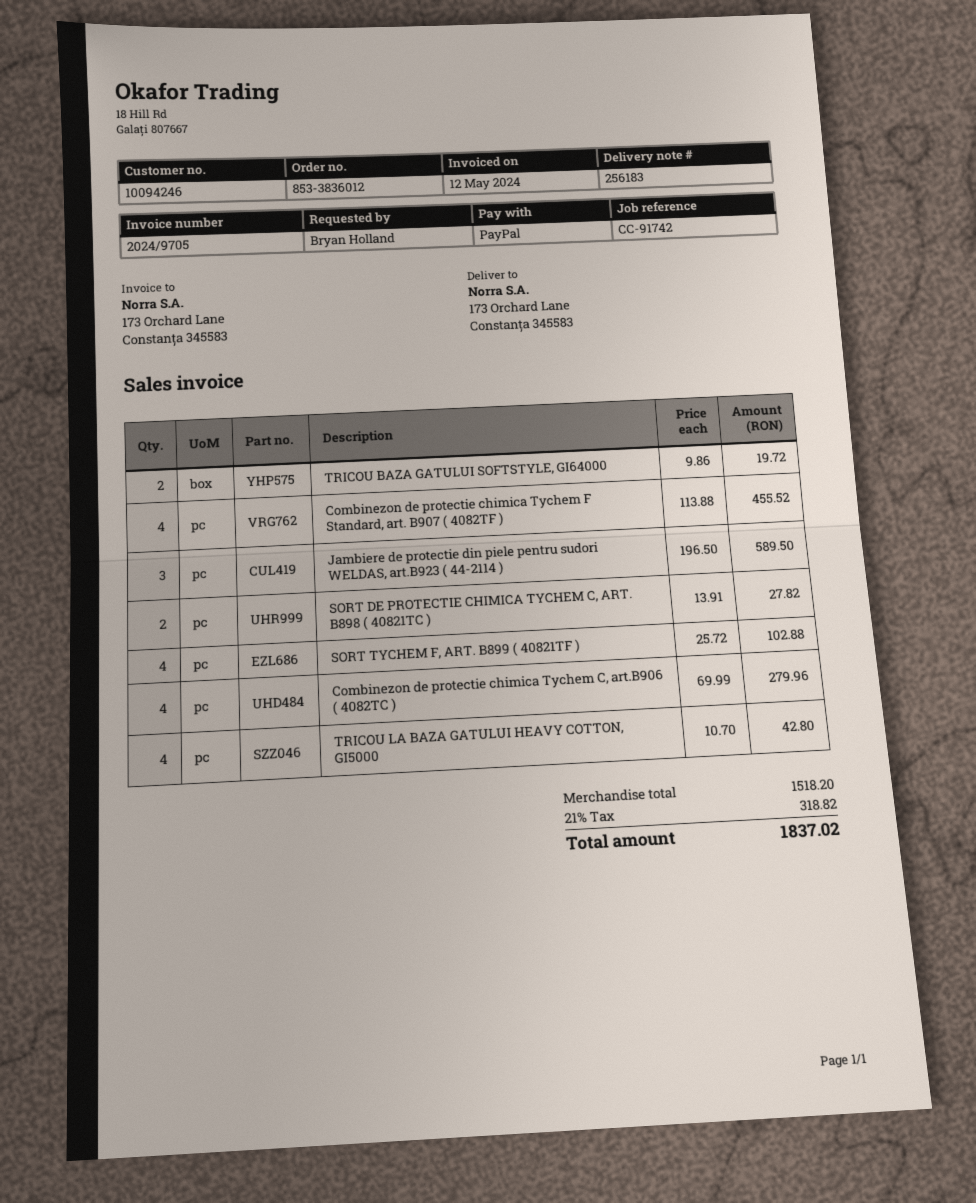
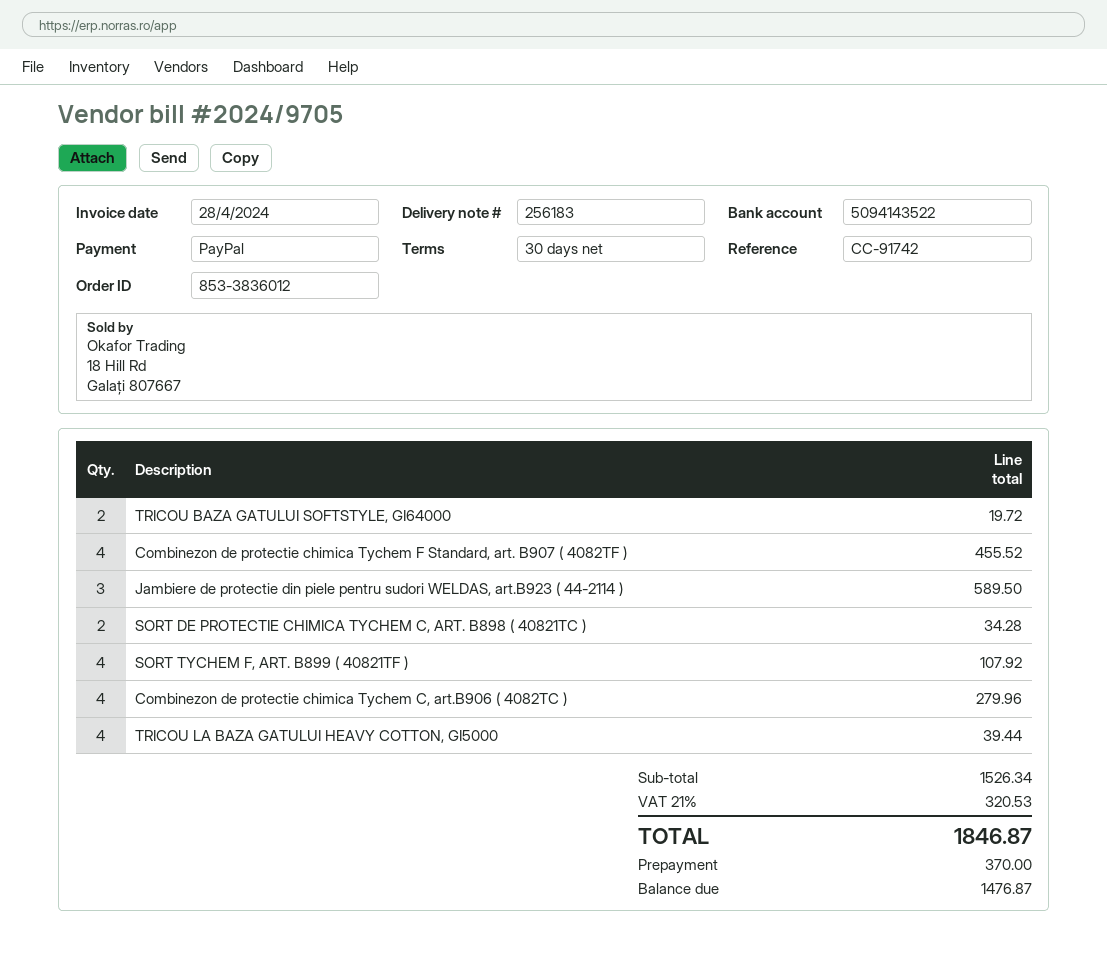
invoice date: 2024-05-12 -> 2024-04-28
SORT DE PROTECTIE CHIMICA TYCHEM C, ART. B898 ( 40821TC ): 2 for 27.82 -> 2 for 34.28
SORT TYCHEM F, ART. B899 ( 40821TF ): 4 for 102.88 -> 4 for 107.92
TRICOU LA BAZA GATULUI HEAVY COTTON, GI5000: 4 for 42.80 -> 4 for 39.44
subtotal: 1518.20 -> 1526.34
tax: 21% = 318.82 -> 21% = 320.53
total: 1837.02 -> 1846.87

